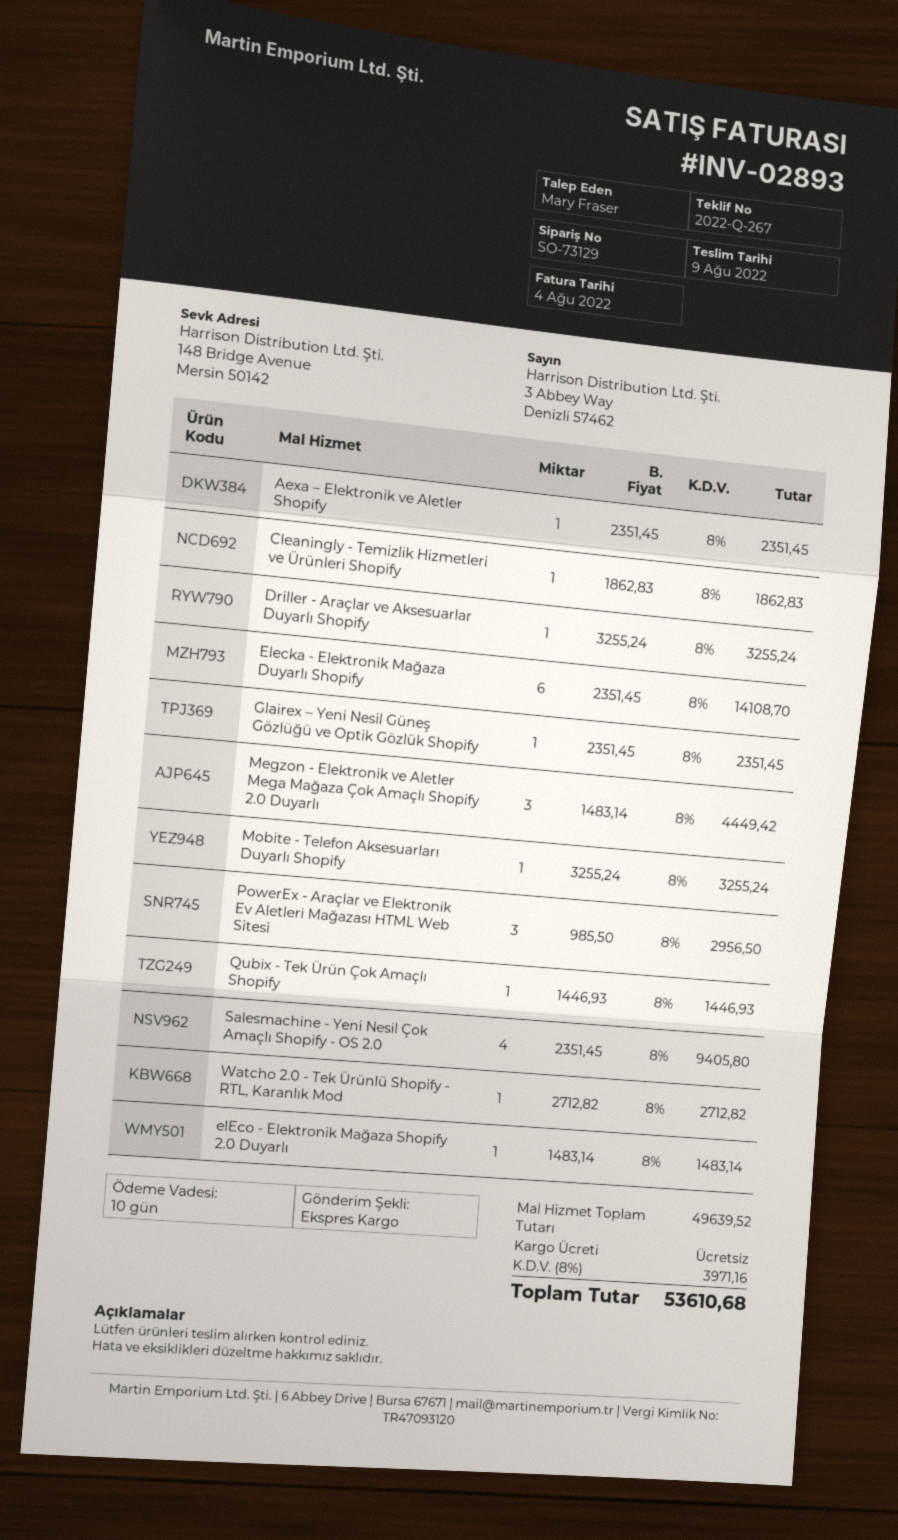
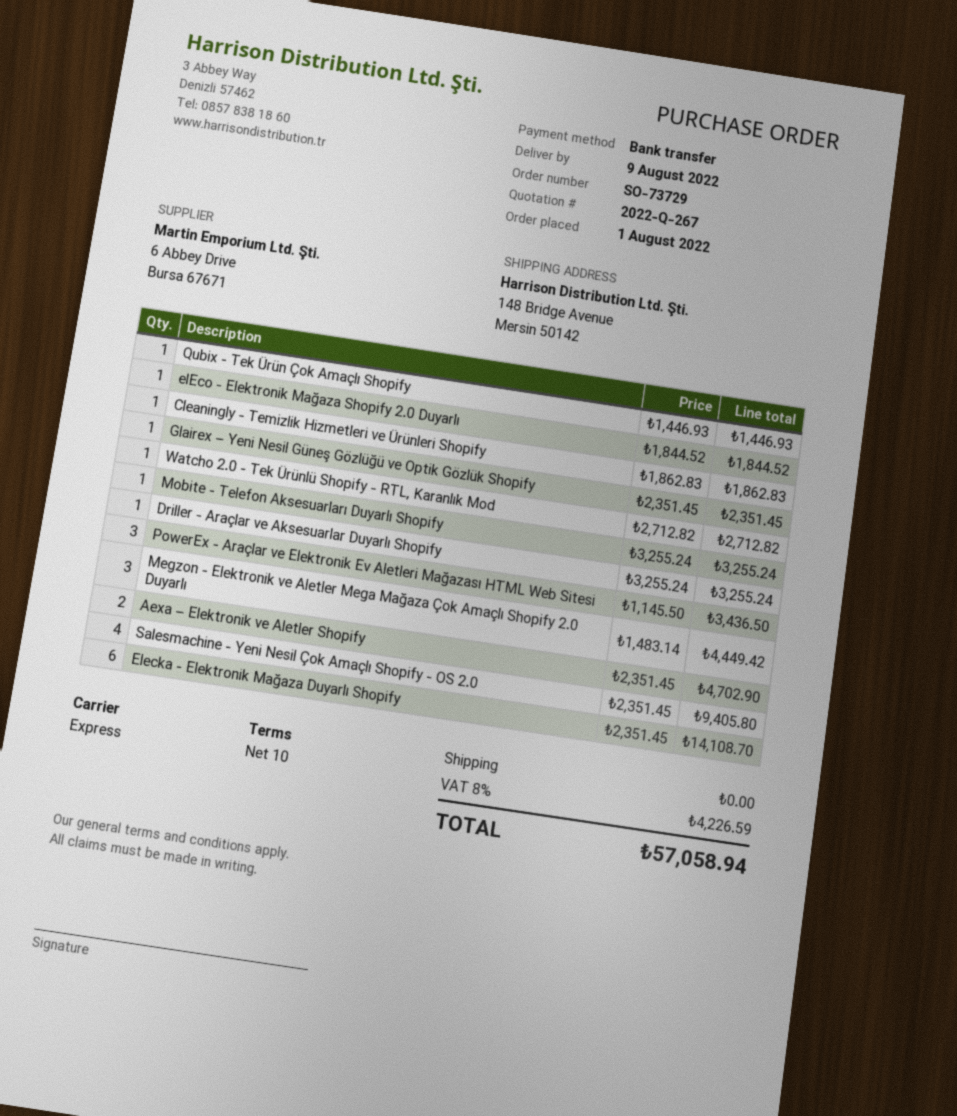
order number: SO-73129 -> SO-73729
Aexa – Elektronik ve Aletler Shopify: 1 x 2351.45 = 2351.45 -> 2 x 2351.45 = 4702.90
PowerEx - Araçlar ve Elektronik Ev Aletleri Mağazası HTML Web Sitesi: 3 x 985.50 = 2956.50 -> 3 x 1145.50 = 3436.50
elEco - Elektronik Mağaza Shopify 2.0 Duyarlı: 1 x 1483.14 = 1483.14 -> 1 x 1844.52 = 1844.52
tax: 8% = 3971.16 -> 8% = 4226.59
total: 53610.68 -> 57058.94

